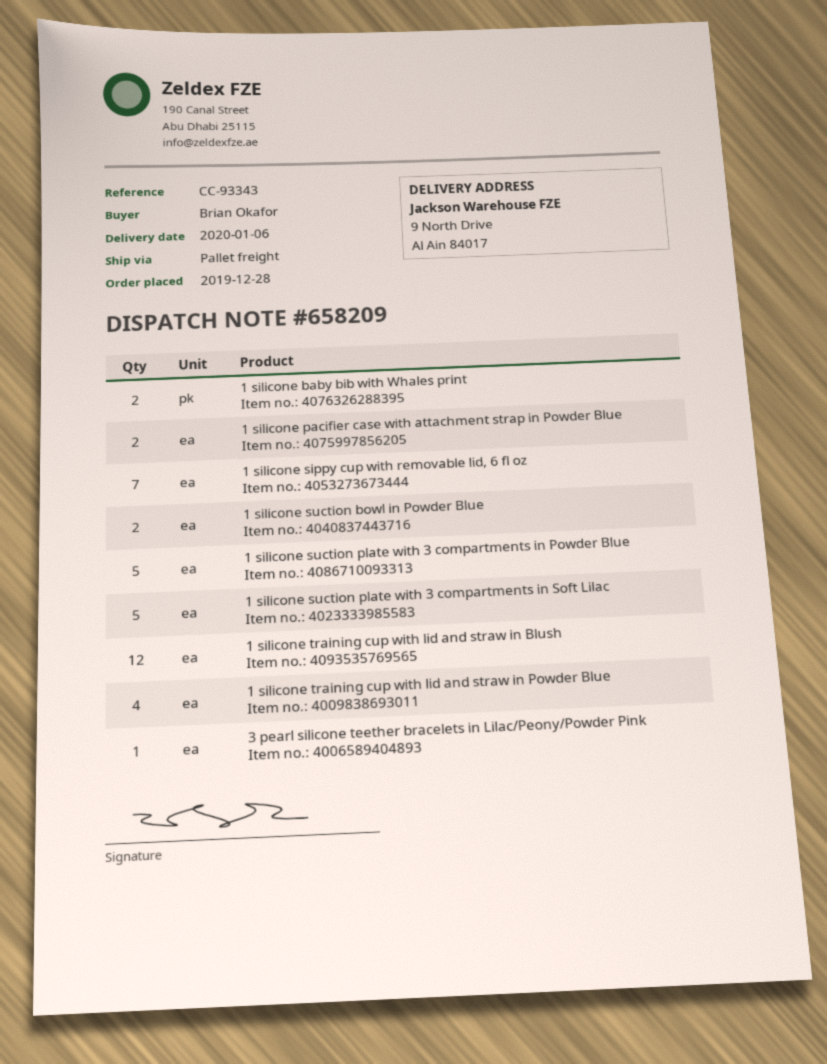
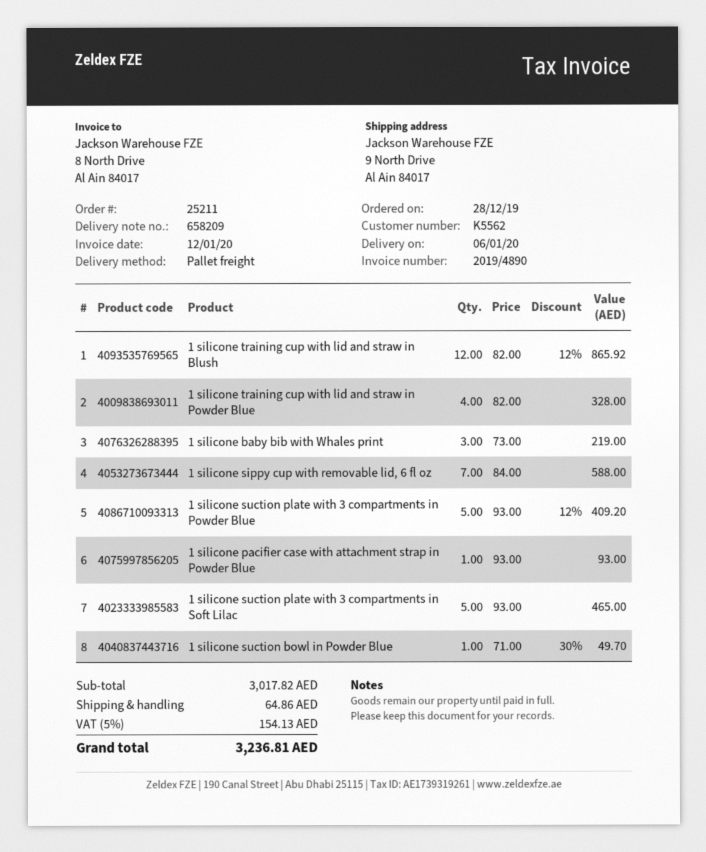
1 silicone baby bib with Whales print: 2 -> 3
1 silicone pacifier case with attachment strap in Powder Blue: 2 -> 1
1 silicone suction bowl in Powder Blue: 2 -> 1
3 pearl silicone teether bracelets in Lilac/Peony/Powder Pink: 1 -> none

